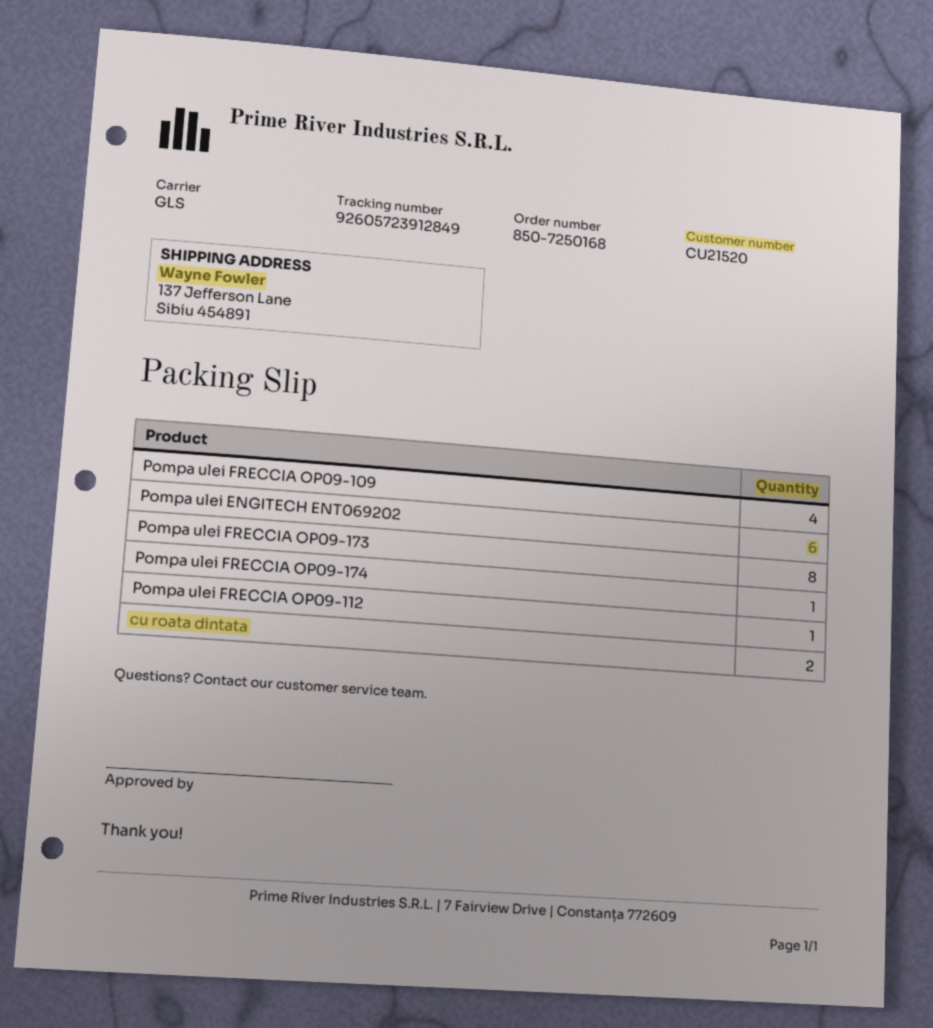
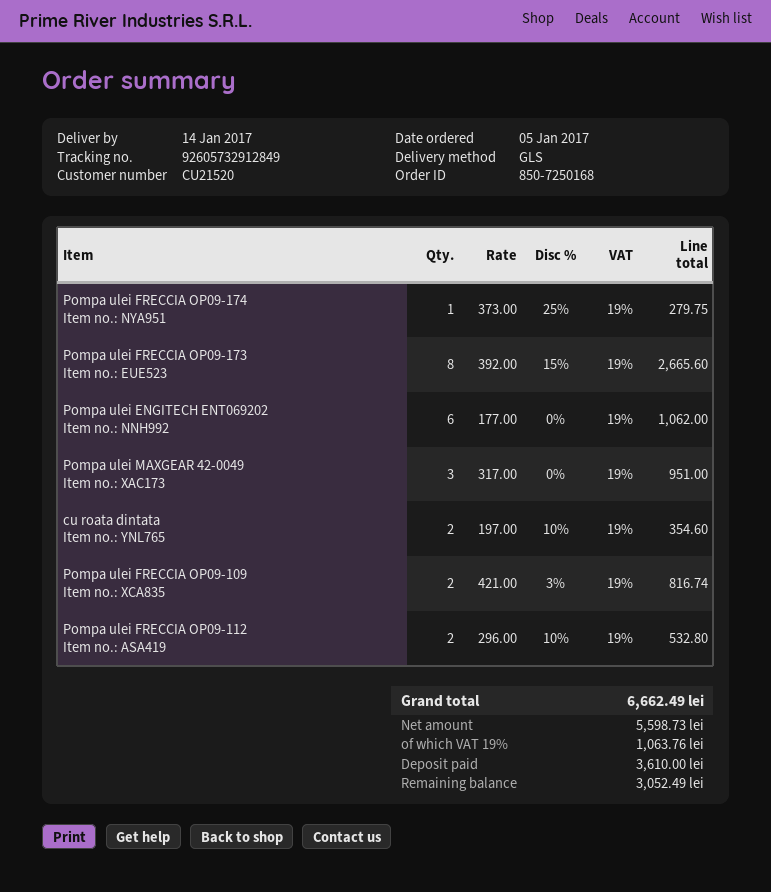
tracking number: 92605723912849 -> 92605732912849
Pompa ulei FRECCIA OP09-109: 4 -> 2
Pompa ulei FRECCIA OP09-112: 1 -> 2
Pompa ulei MAXGEAR 42-0049: none -> 3

